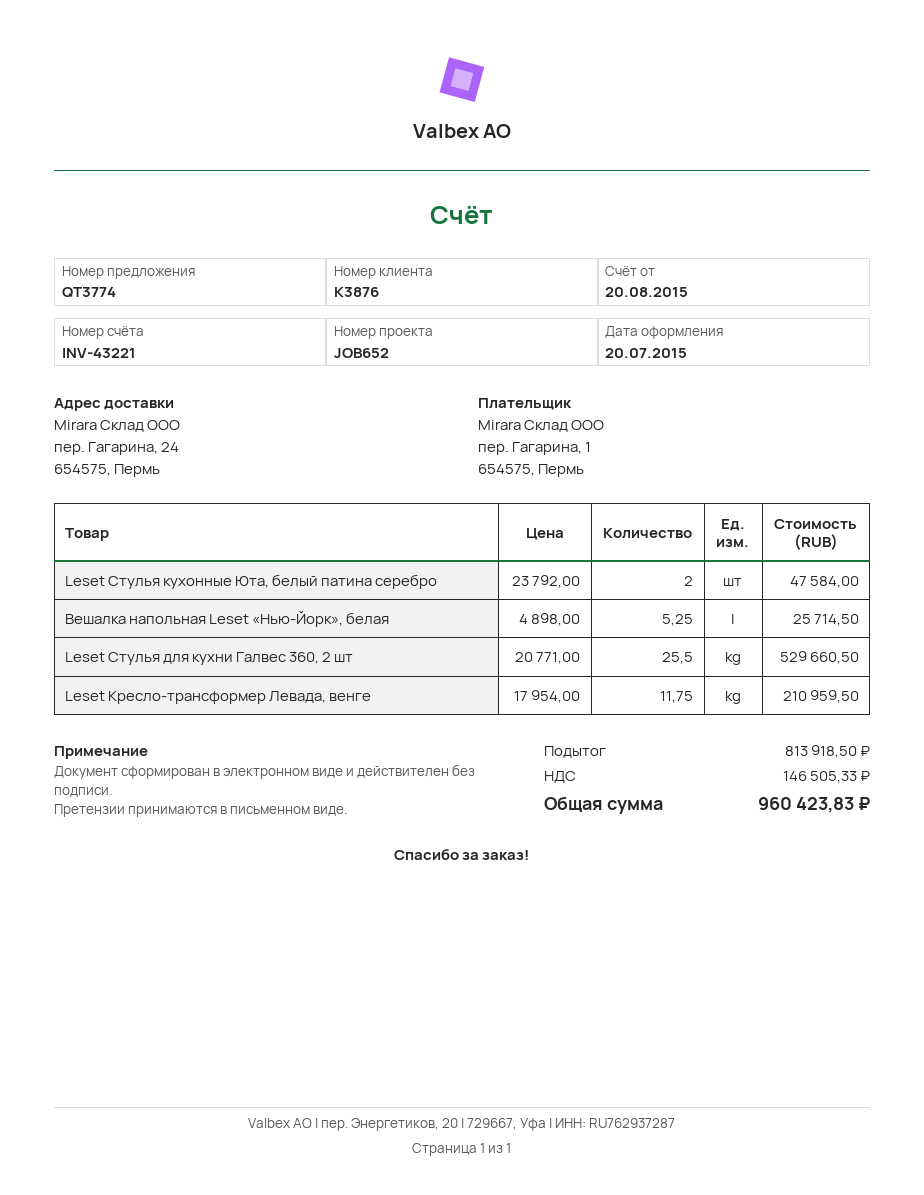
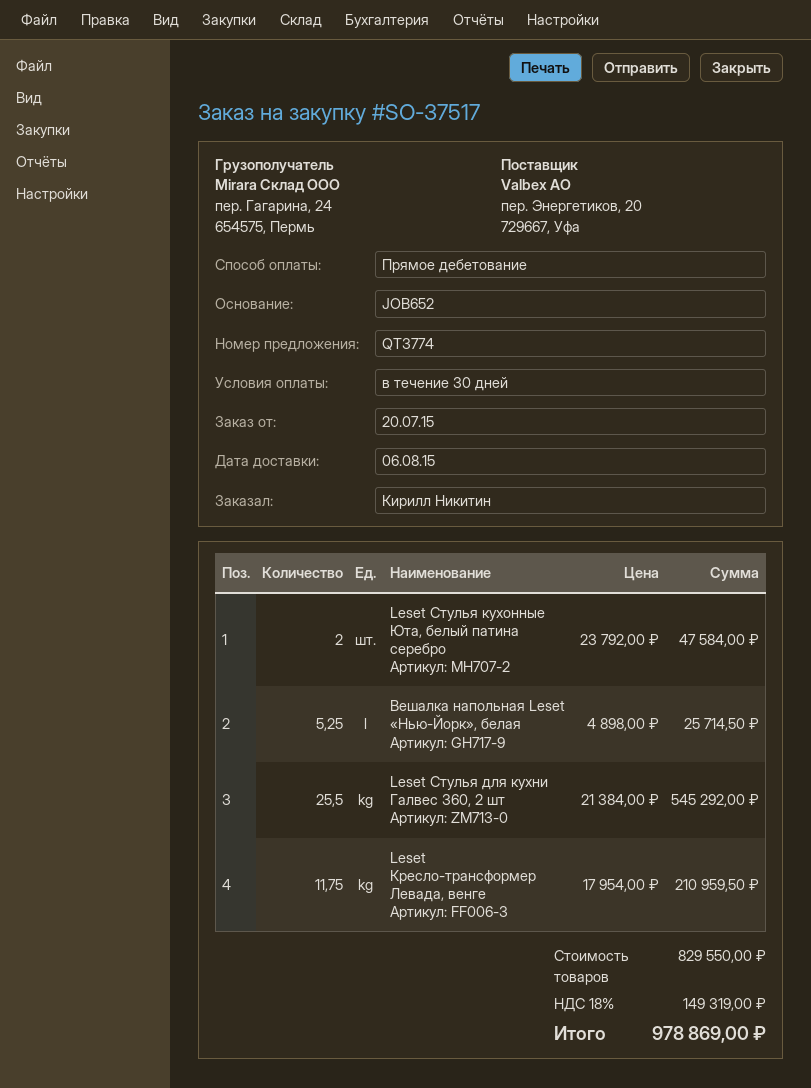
Leset Стулья для кухни Галвес 360, 2 шт: 25.5 x 20771.00 = 529660.50 -> 25.5 x 21384.00 = 545292.00
subtotal: 813918.50 -> 829550.00
tax: 146505.33 -> 149319.00
total: 960423.83 -> 978869.00

